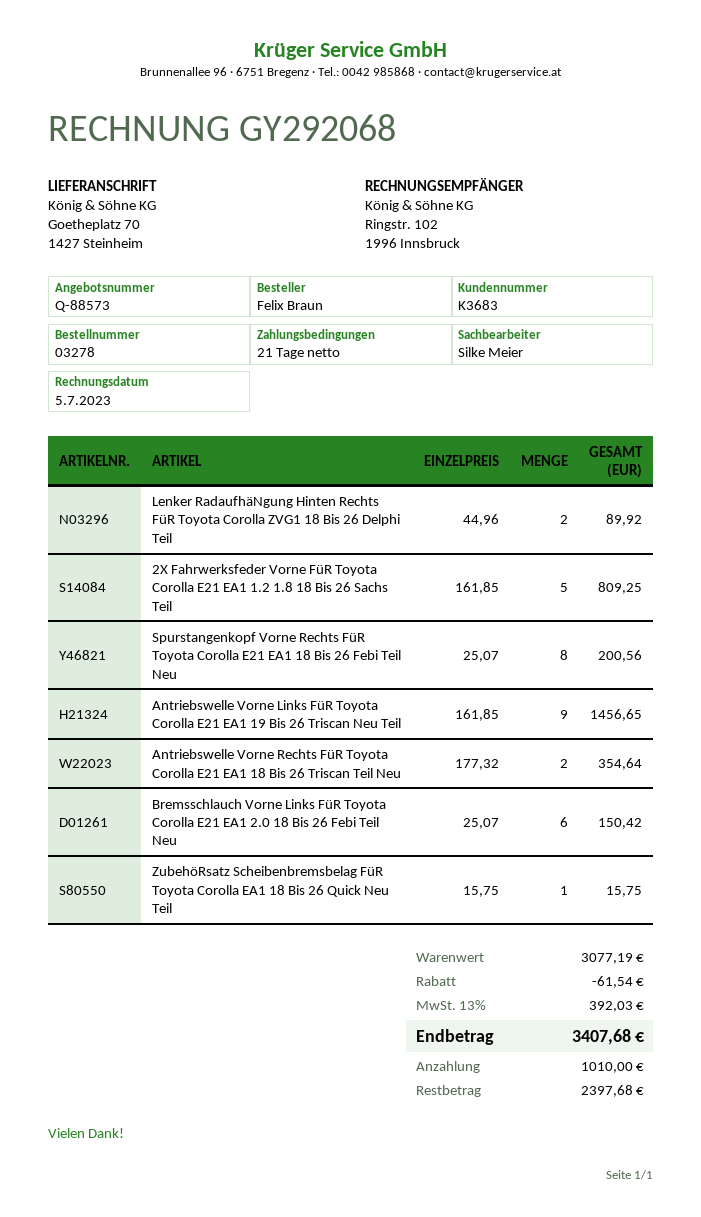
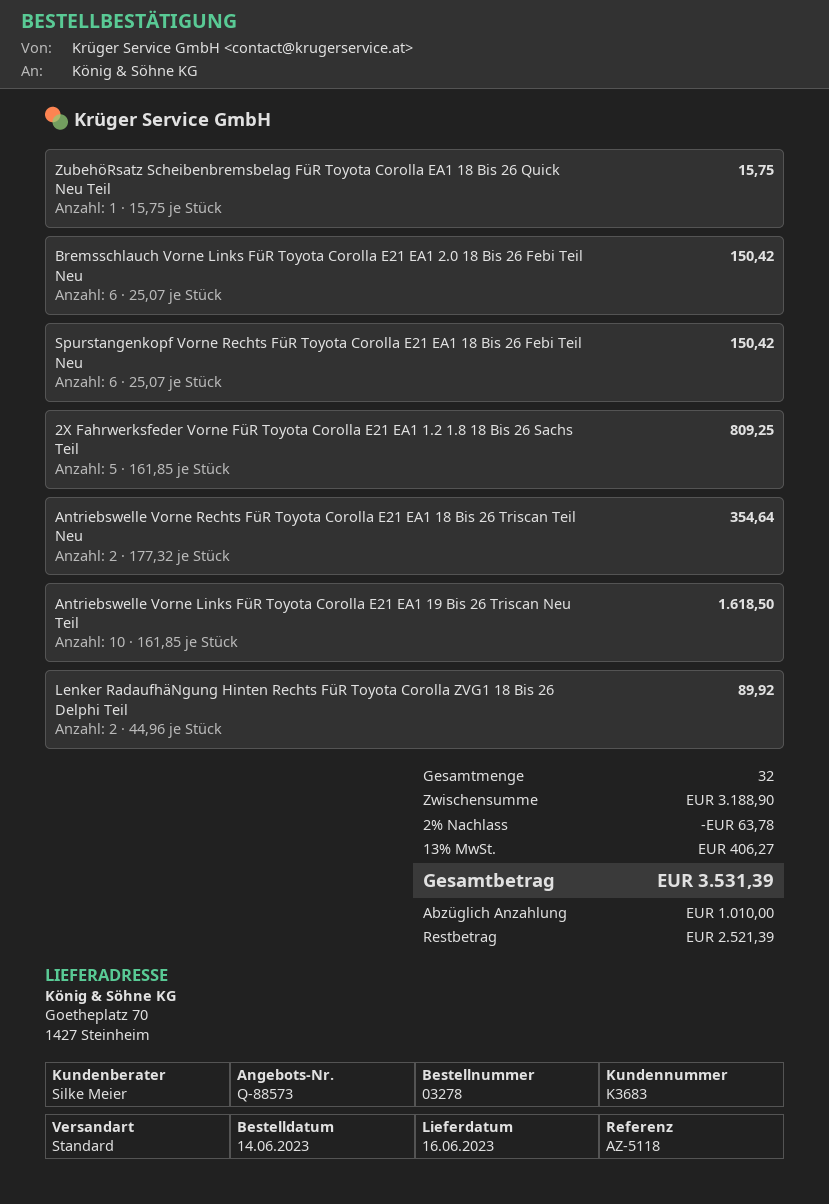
Spurstangenkopf Vorne Rechts FüR Toyota Corolla E21 EA1 18 Bis 26 Febi Teil Neu: 8 x 25.07 = 200.56 -> 6 x 25.07 = 150.42
Antriebswelle Vorne Links FüR Toyota Corolla E21 EA1 19 Bis 26 Triscan Neu Teil: 9 x 161.85 = 1456.65 -> 10 x 161.85 = 1618.50
subtotal: 3077.19 -> 3188.90
discount: 61.54 -> 63.78
tax: 13% = 392.03 -> 13% = 406.27
total: 3407.68 -> 3531.39
balance: 2397.68 -> 2521.39

